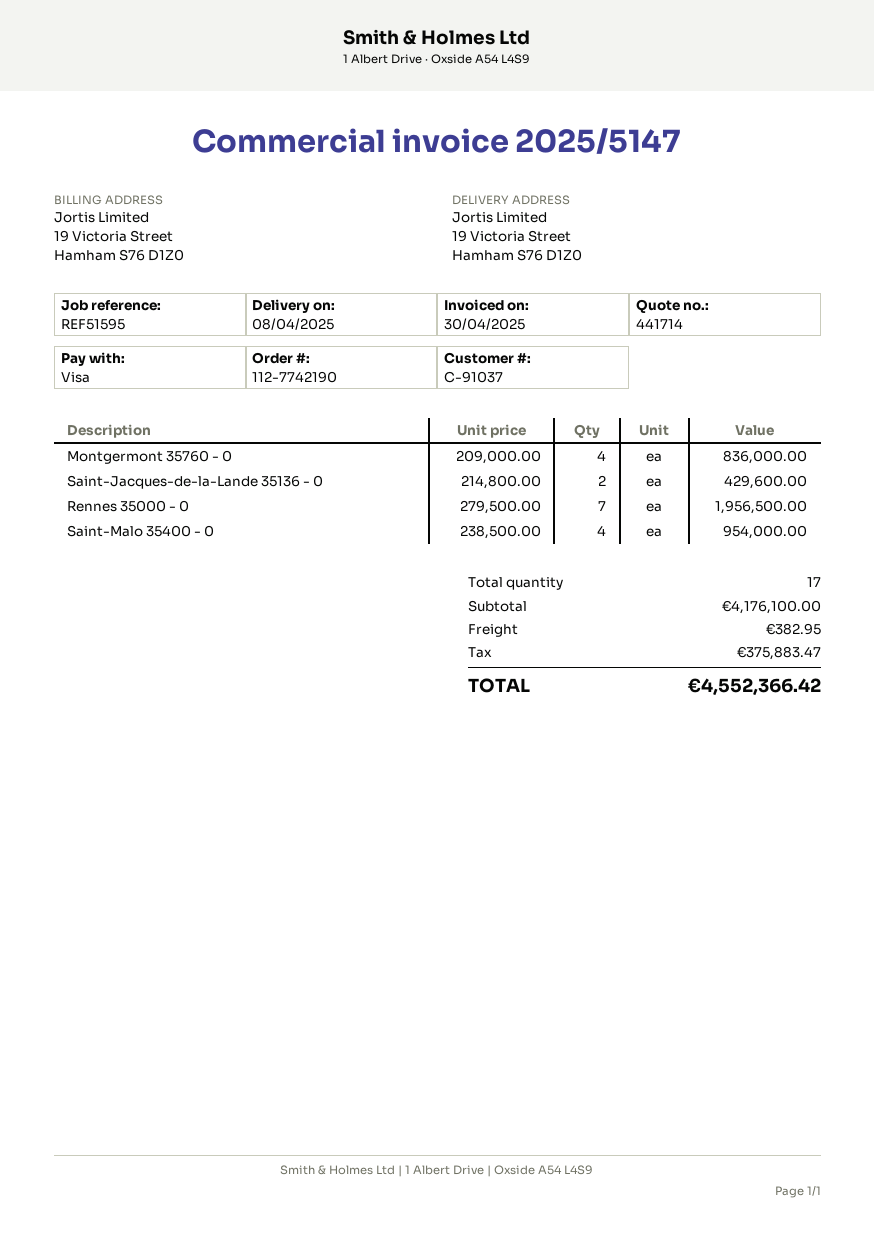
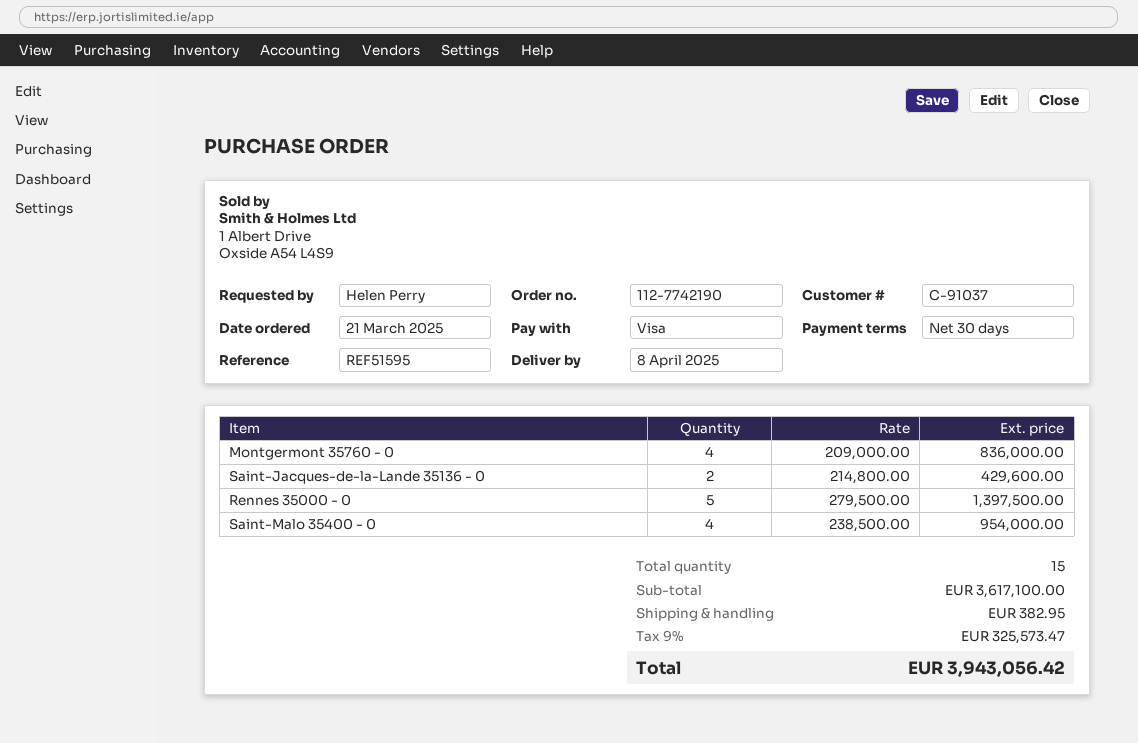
Rennes 35000 - 0: 7 x 279500.00 = 1956500.00 -> 5 x 279500.00 = 1397500.00
total quantity: 17 -> 15
subtotal: 4176100.00 -> 3617100.00
tax: 375883.47 -> 325573.47
total: 4552366.42 -> 3943056.42

